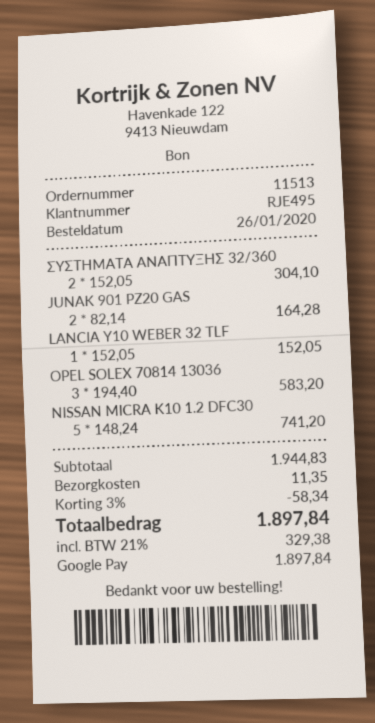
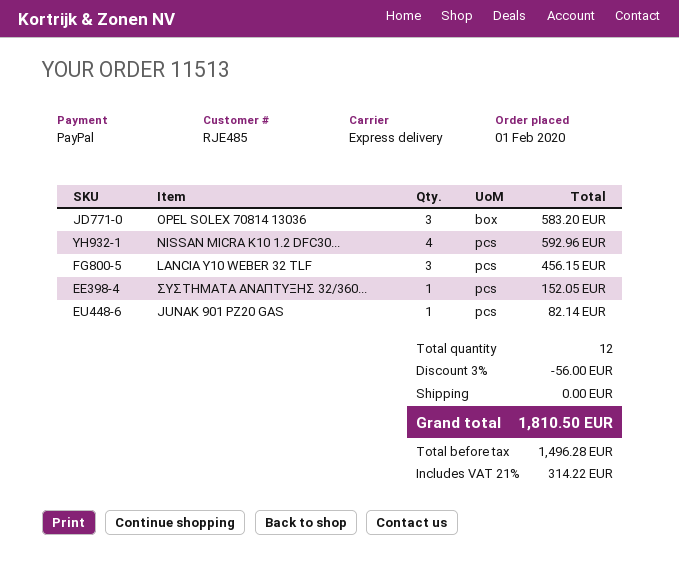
order date: 2020-01-26 -> 2020-02-01
customer number: RJE495 -> RJE485
payment method: Google Pay -> PayPal
ΣΥΣΤΗΜΑΤΑ ΑΝΑΠΤΥΞΗΣ 32/360: 2 for 304.10 -> 1 for 152.05
JUNAK 901 PZ20 GAS: 2 for 164.28 -> 1 for 82.14
LANCIA Y10 WEBER 32 ΤLF: 1 for 152.05 -> 3 for 456.15
NISSAN MICRA Κ10 1.2 DFC30: 5 for 741.20 -> 4 for 592.96
discount: 3% = 58.34 -> 3% = 56.00
shipping: 11.35 -> 0.00
tax: 21% = 329.38 -> 21% = 314.22
total: 1897.84 -> 1810.50

